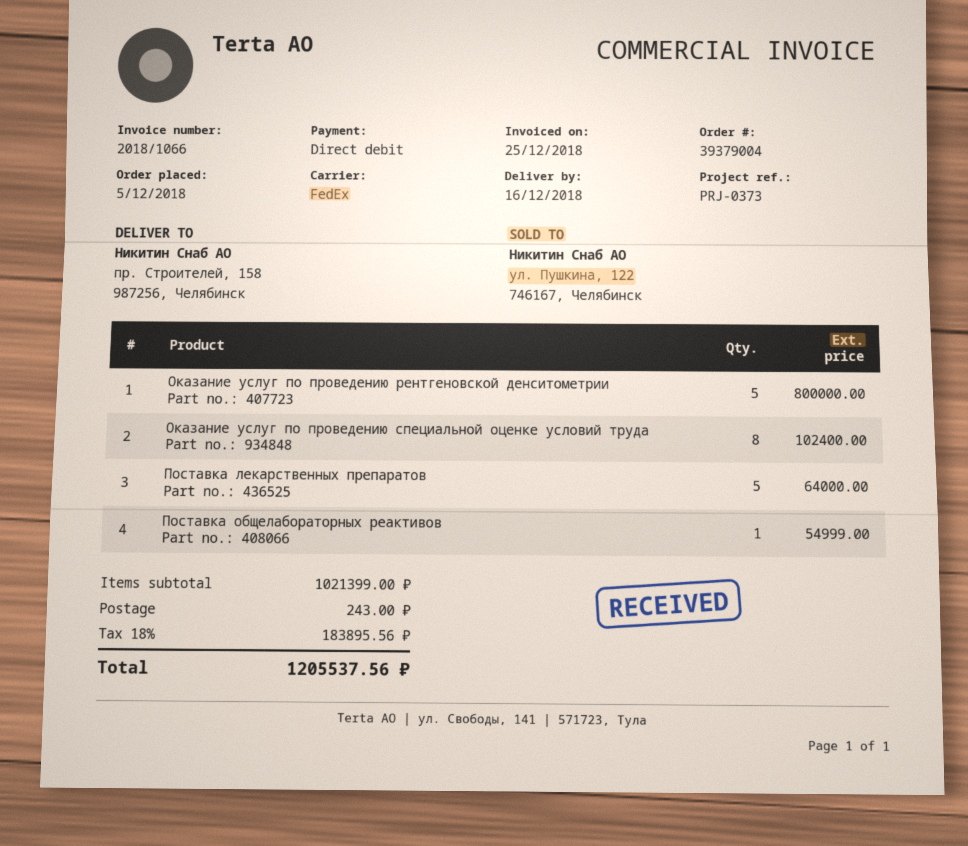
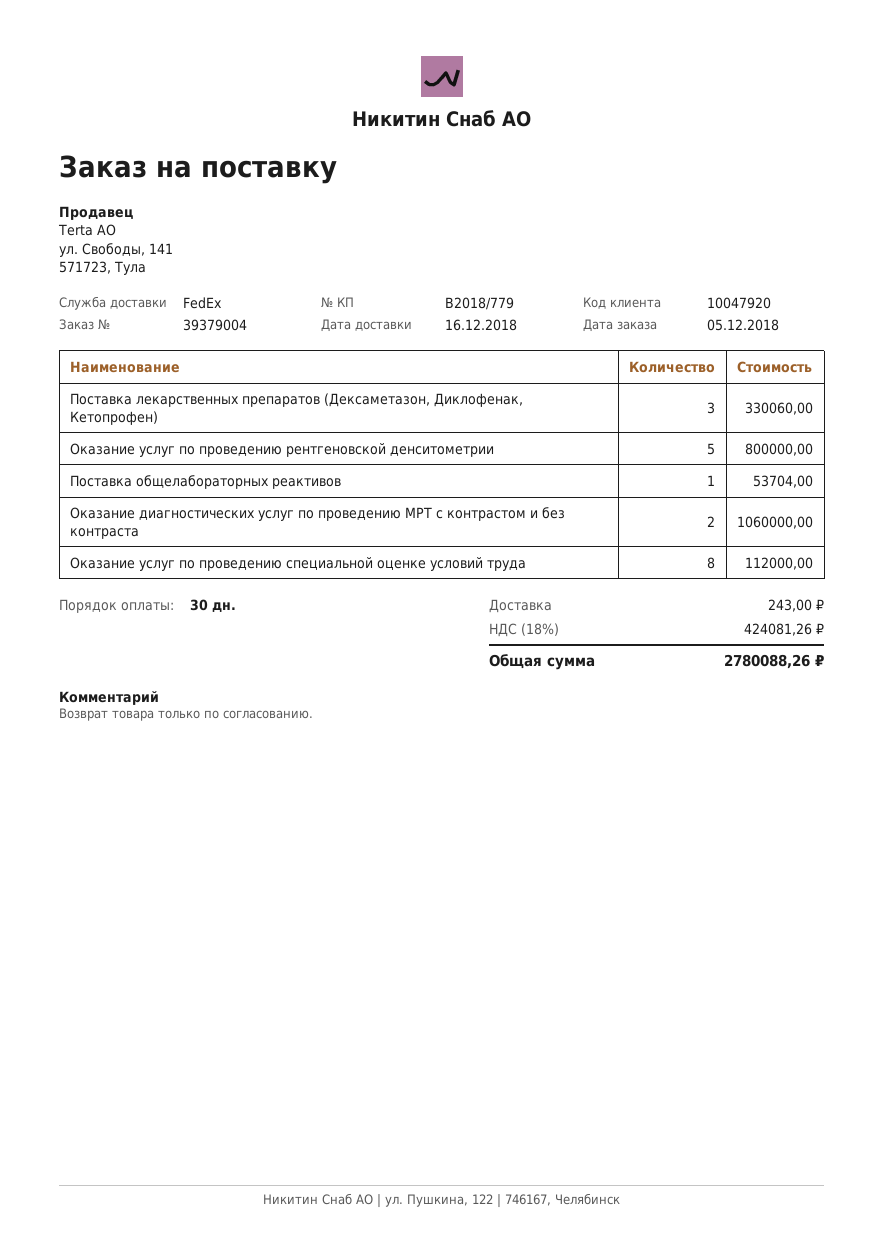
Оказание услуг по проведению специальной оценке условий труда: 8 for 102400.00 -> 8 for 112000.00
Поставка лекарственных препаратов: 5 for 64000.00 -> none
Поставка общелабораторных реактивов: 1 for 54999.00 -> 1 for 53704.00
Поставка лекарственных препаратов (Дексаметазон, Диклофенак, Кетопрофен): none -> 3 for 330060.00
Оказание диагностических услуг по проведению МРТ с контрастом и без контраста: none -> 2 for 1060000.00
tax: 18% = 183895.56 -> 18% = 424081.26
total: 1205537.56 -> 2780088.26

